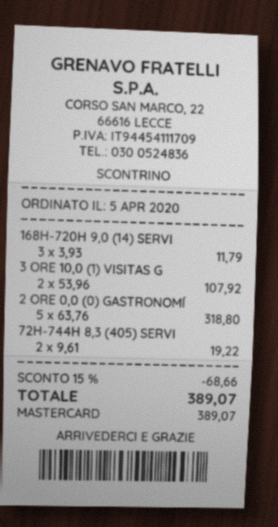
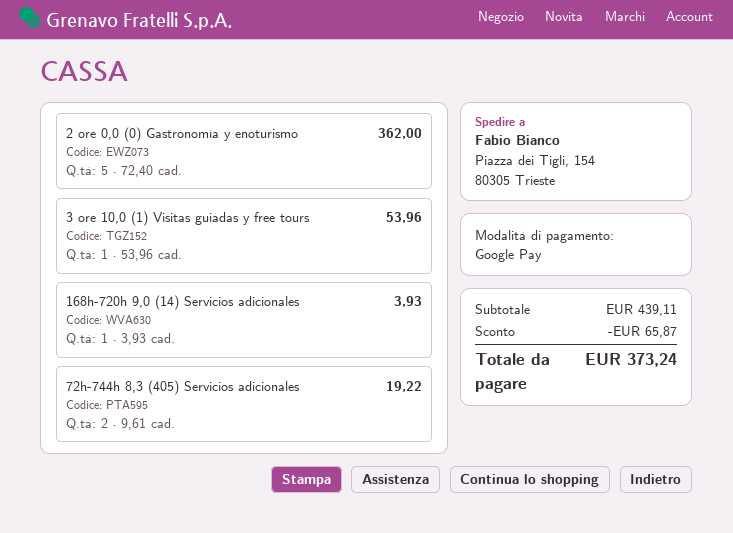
payment method: Mastercard -> Google Pay
168H-720H 9,0 (14) SERVI: 3 x 3.93 = 11.79 -> 1 x 3.93 = 3.93
3 ORE 10,0 (1) VISITAS G: 2 x 53.96 = 107.92 -> 1 x 53.96 = 53.96
2 ORE 0,0 (0) GASTRONOMÍ: 5 x 63.76 = 318.80 -> 5 x 72.40 = 362.00
discount: 68.66 -> 65.87
total: 389.07 -> 373.24

